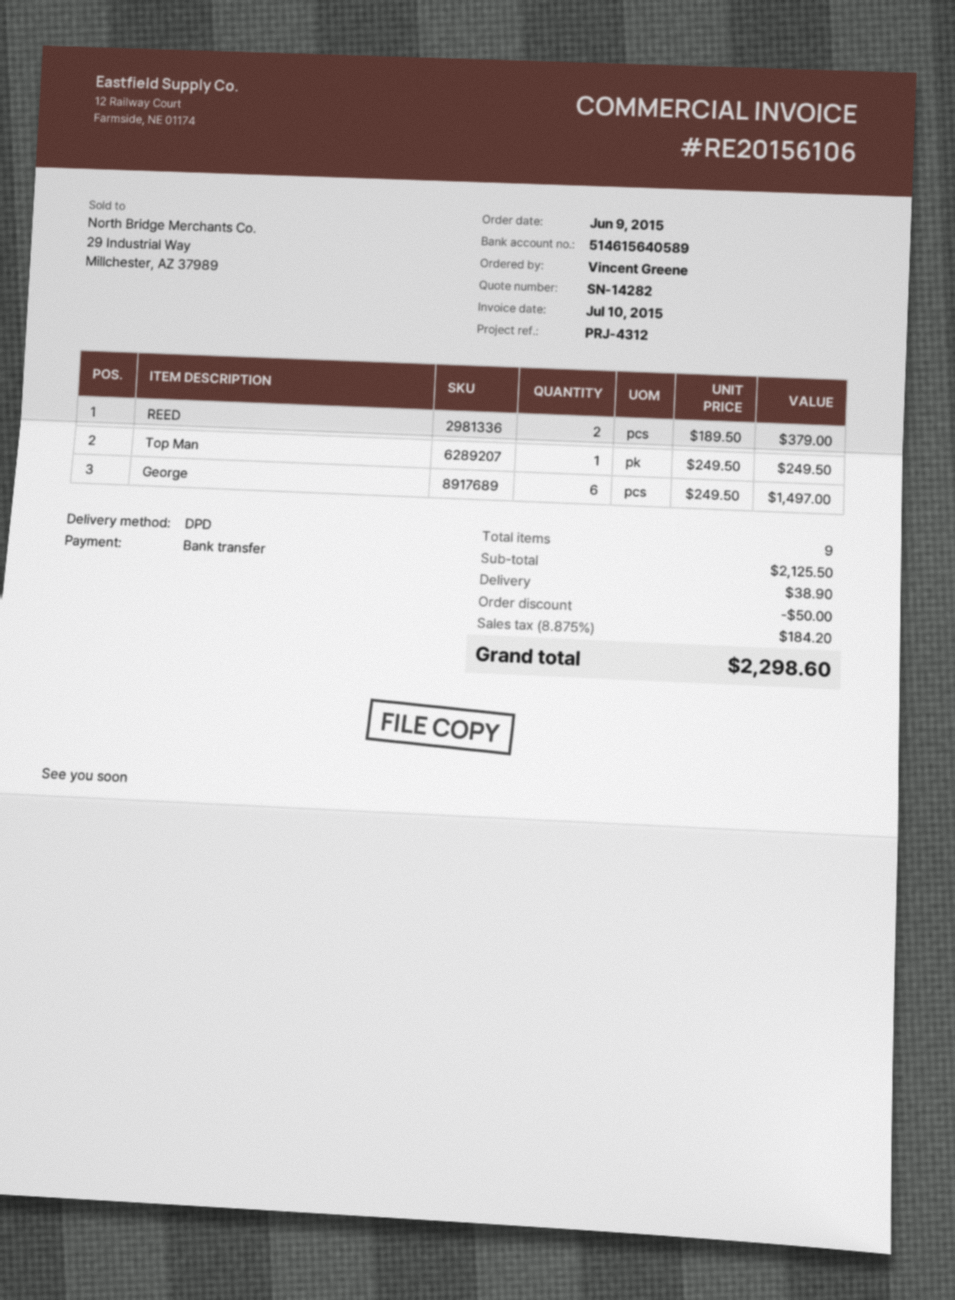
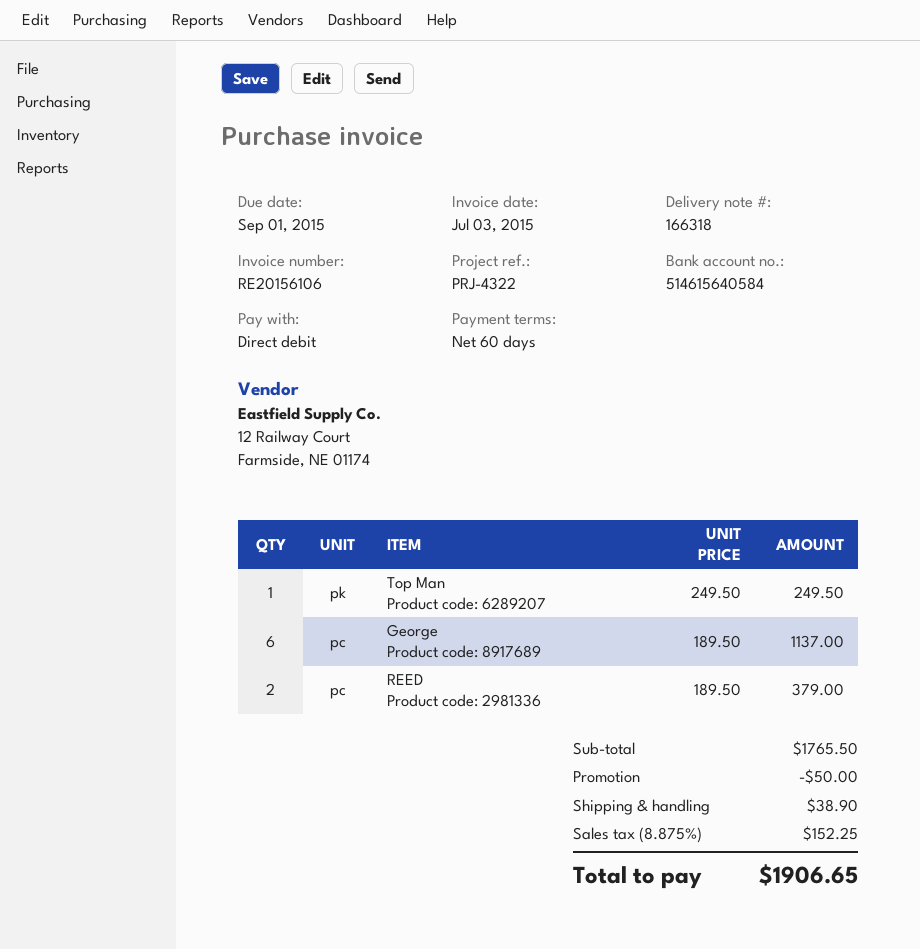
invoice date: 2015-07-10 -> 2015-07-03
reference: PRJ-4312 -> PRJ-4322
payment method: bank transfer -> direct debit
bank account: 514615640589 -> 514615640584
George: 6 x 249.50 = 1497.00 -> 6 x 189.50 = 1137.00
subtotal: 2125.50 -> 1765.50
tax: 8.875% = 184.20 -> 8.875% = 152.25
total: 2298.60 -> 1906.65

